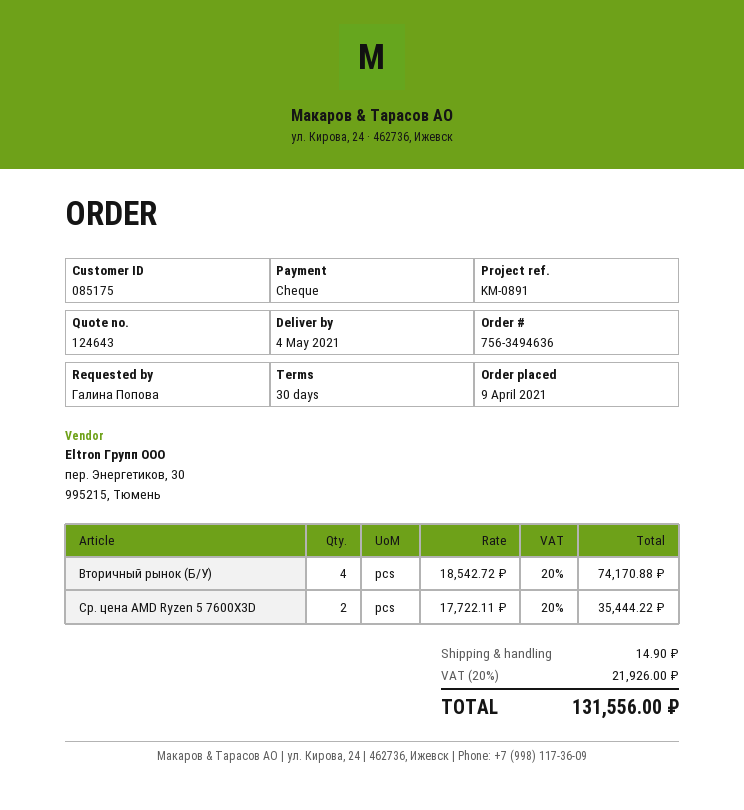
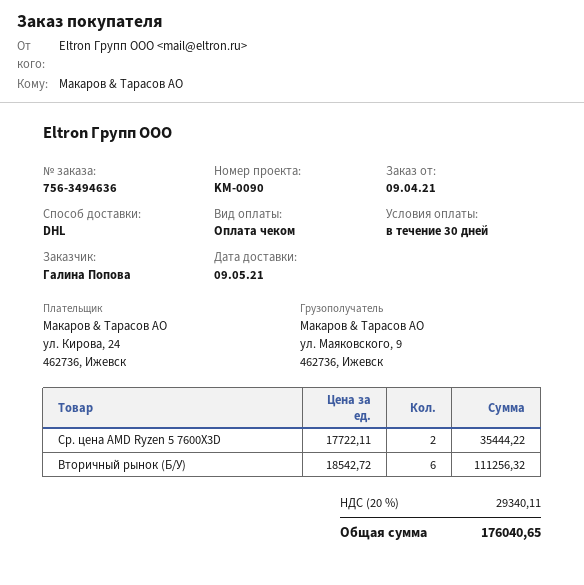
delivery date: 2021-05-04 -> 2021-05-09
reference: KM-0891 -> KM-0090
Вторичный рынок (Б/У): 4 x 18542.72 = 74170.88 -> 6 x 18542.72 = 111256.32
shipping: 14.90 -> none
tax: 20% = 21926.00 -> 20% = 29340.11
total: 131556.00 -> 176040.65

